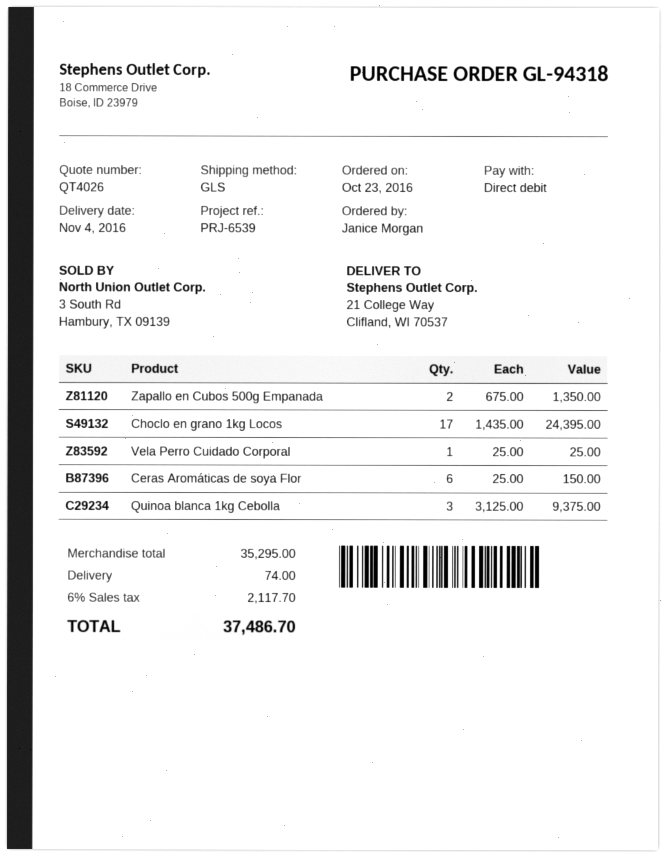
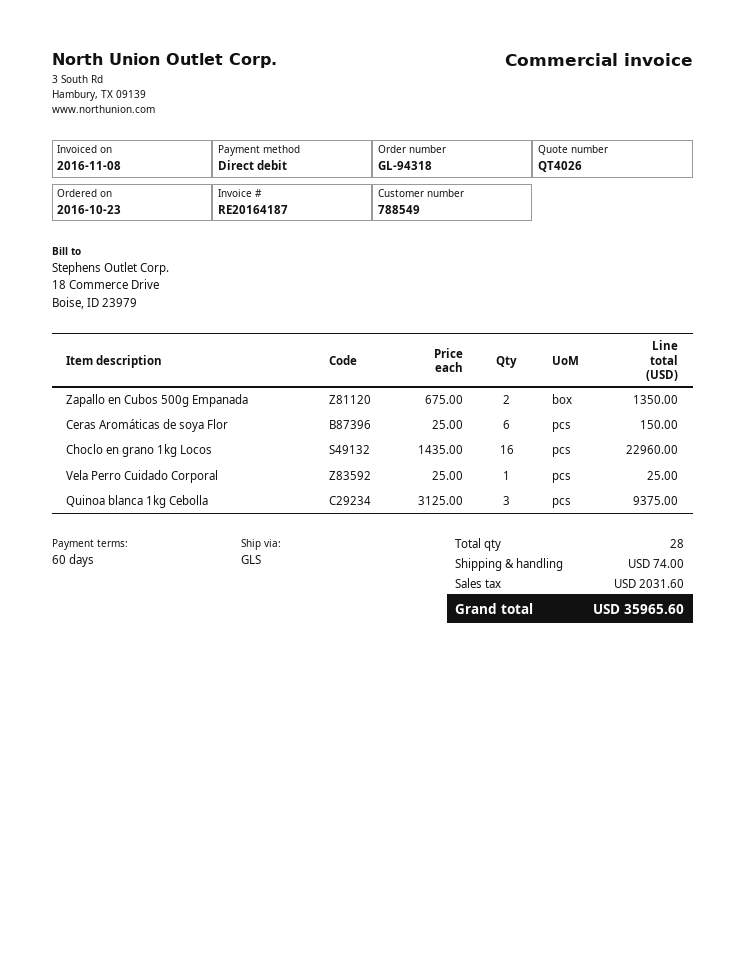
Choclo en grano 1kg Locos: 17 x 1435.00 = 24395.00 -> 16 x 1435.00 = 22960.00
tax: 2117.70 -> 2031.60
total: 37486.70 -> 35965.60

